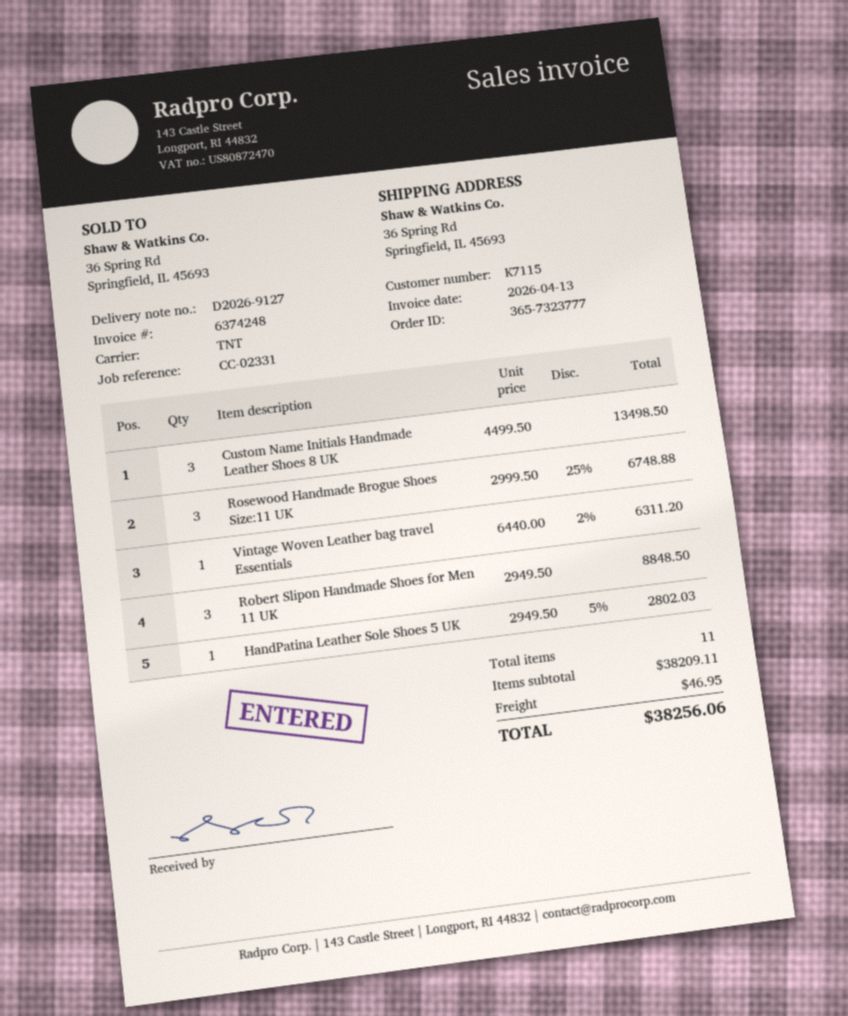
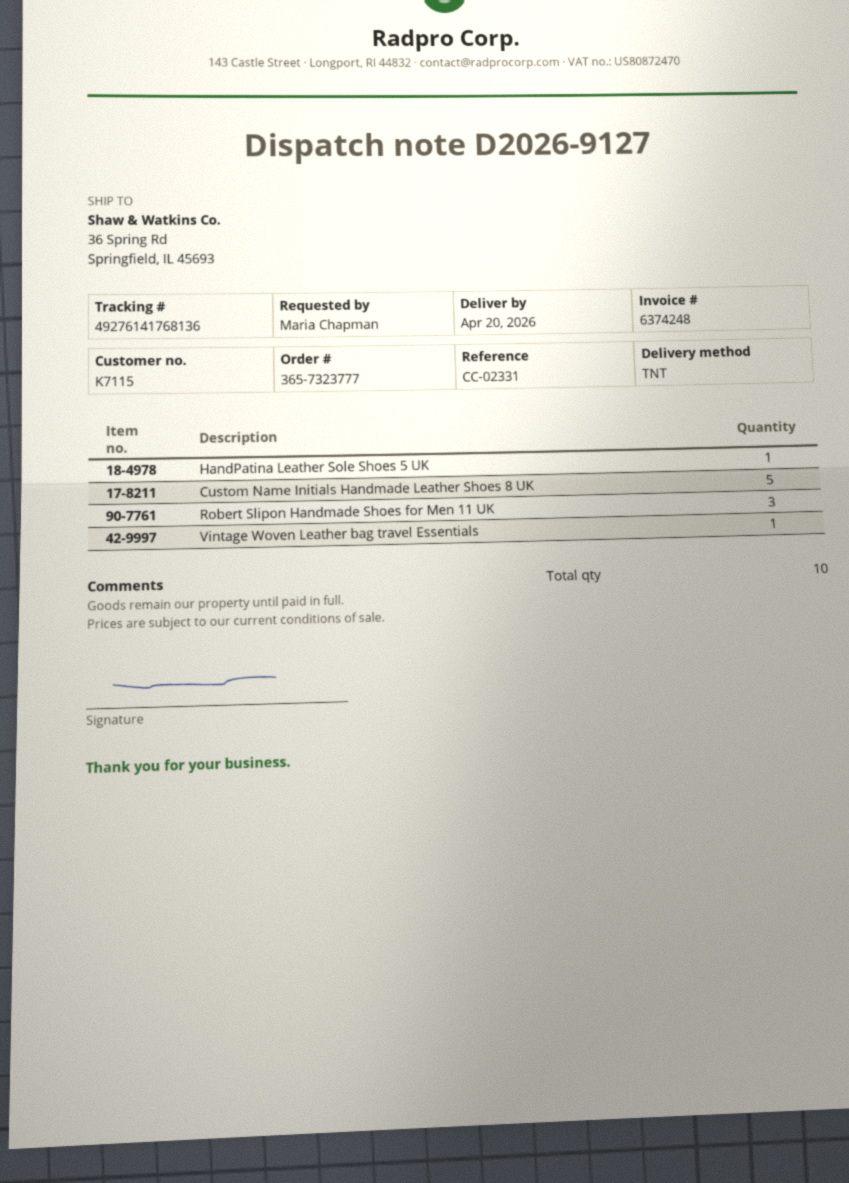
Custom Name Initials Handmade Leather Shoes 8 UK: 3 -> 5
Rosewood Handmade Brogue Shoes Size:11 UK: 3 -> none
total quantity: 11 -> 10

